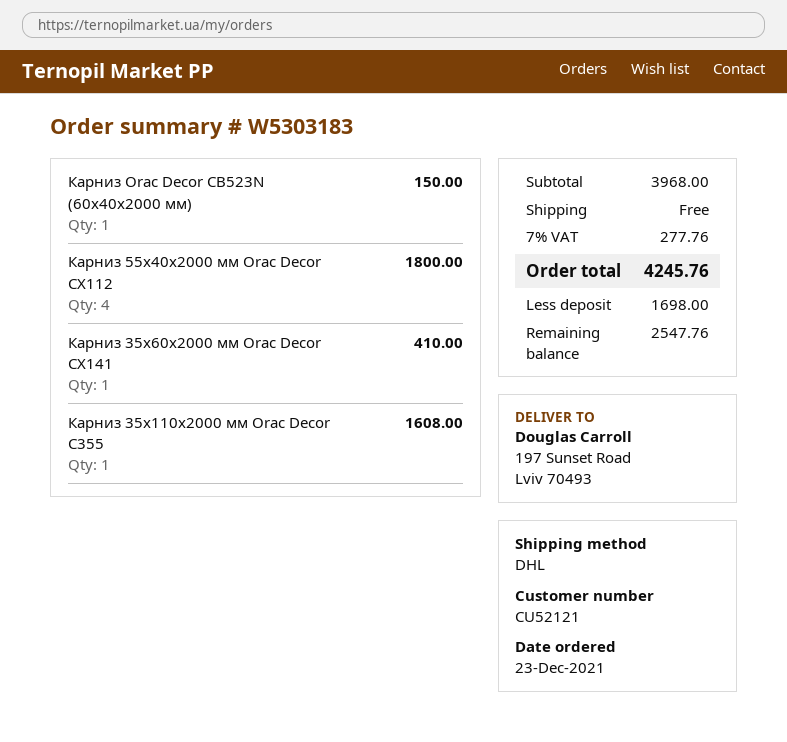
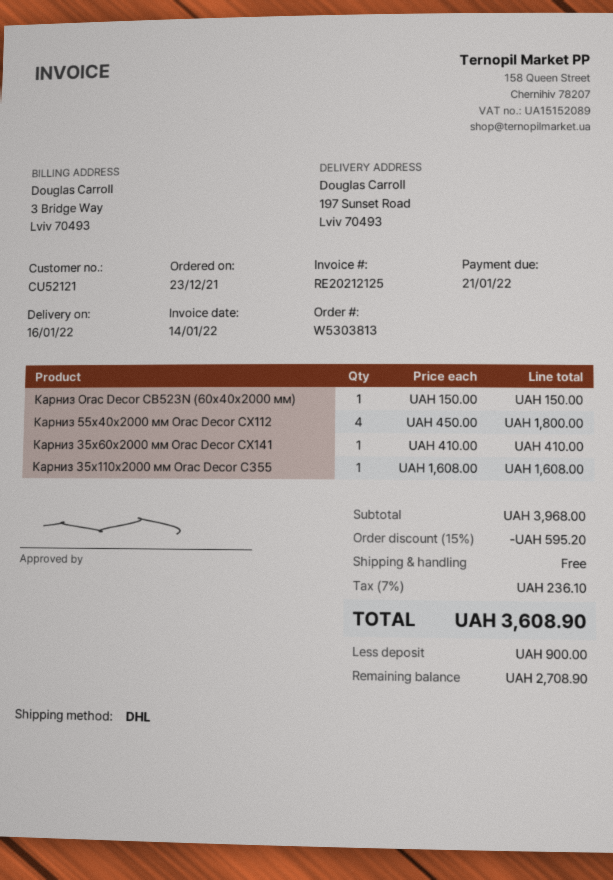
order number: W5303183 -> W5303813
discount: none -> 15% = 595.20
tax: 7% = 277.76 -> 7% = 236.10
total: 4245.76 -> 3608.90
deposit: 1698.00 -> 900.00
balance: 2547.76 -> 2708.90

